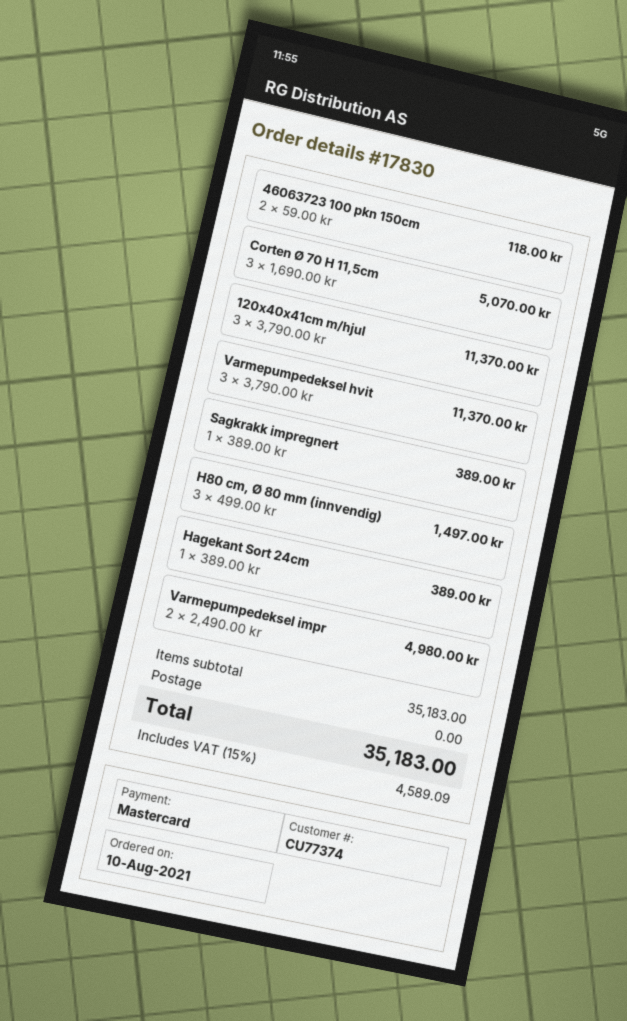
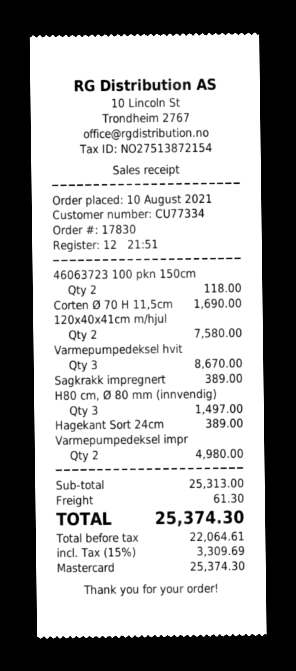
customer number: CU77374 -> CU77334
Corten Ø 70 H 11,5cm: 3 for 5070.00 -> 1 for 1690.00
120x40x41cm m/hjul: 3 for 11370.00 -> 2 for 7580.00
Varmepumpedeksel hvit: 3 for 11370.00 -> 3 for 8670.00
subtotal: 35183.00 -> 25313.00
shipping: 0.00 -> 61.30
tax: 15% = 4589.09 -> 15% = 3309.69
total: 35183.00 -> 25374.30

